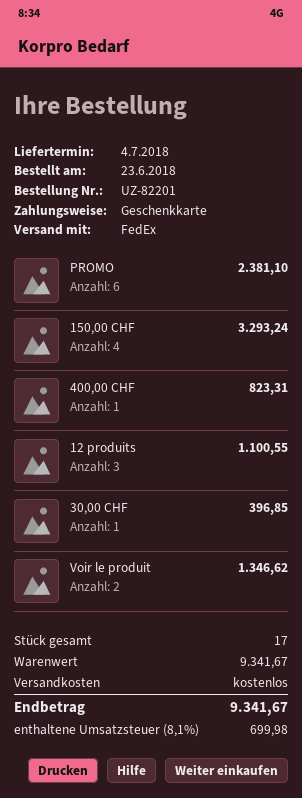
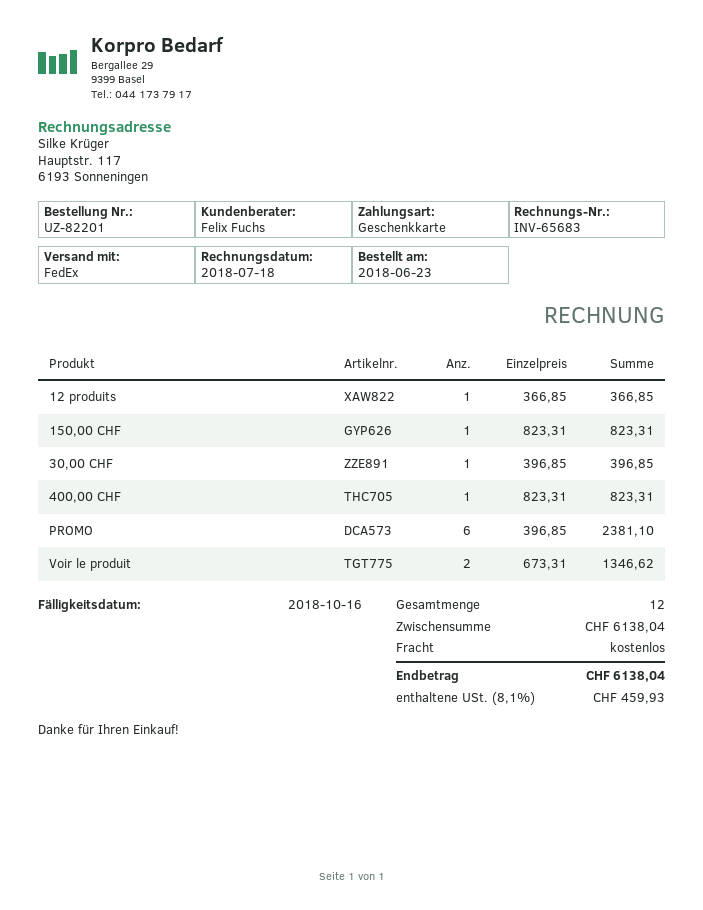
150,00 CHF: 4 for 3293.24 -> 1 for 823.31
12 produits: 3 for 1100.55 -> 1 for 366.85
total quantity: 17 -> 12
subtotal: 9341.67 -> 6138.04
tax: 8.1% = 699.98 -> 8.1% = 459.93
total: 9341.67 -> 6138.04

